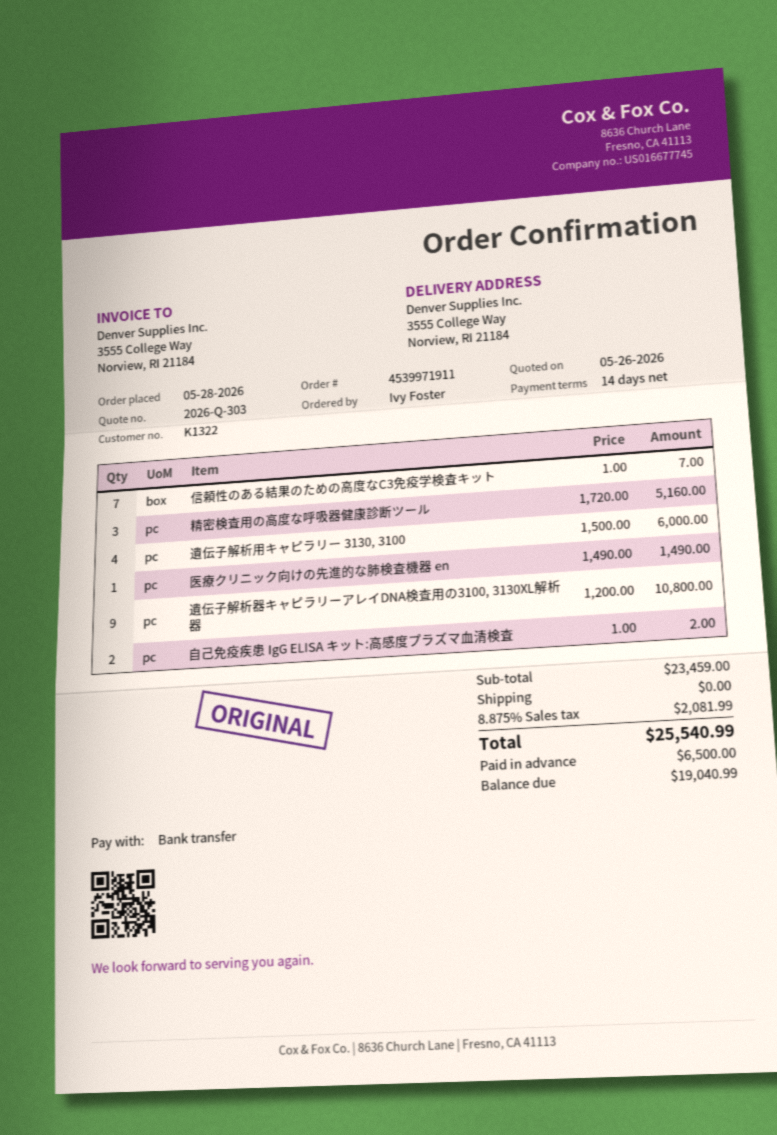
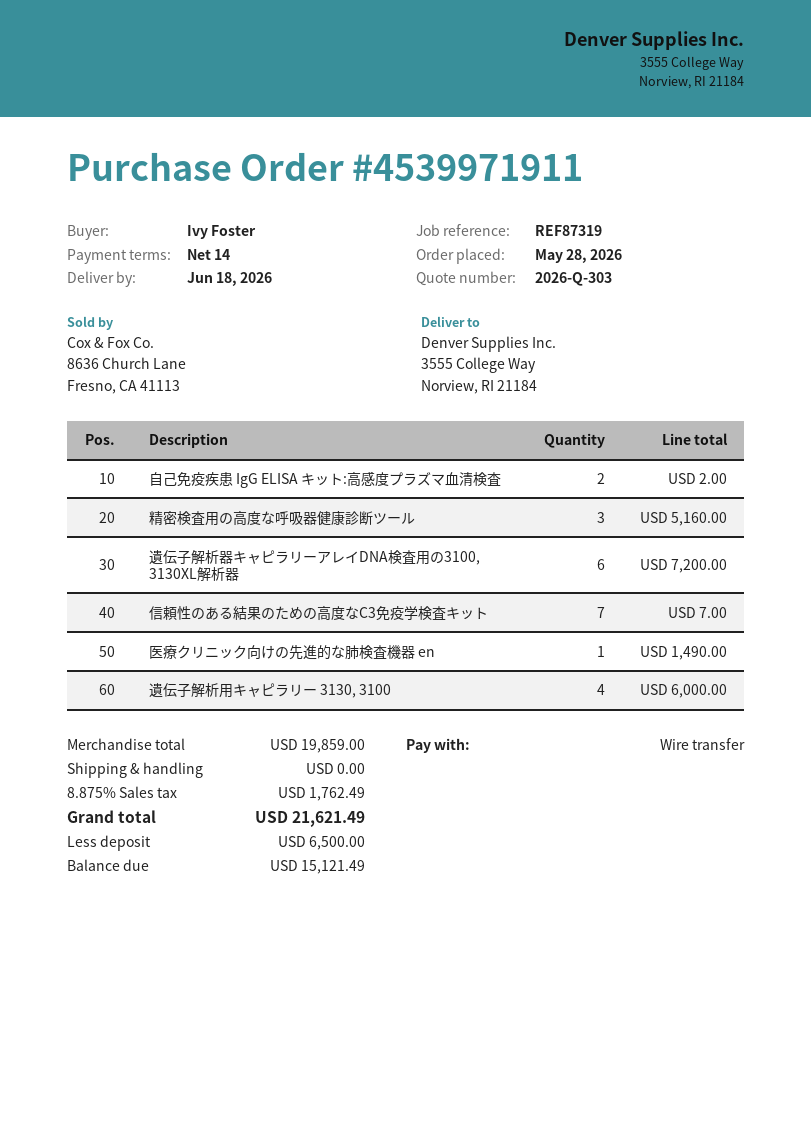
遺伝子解析器キャピラリーアレイDNA検査用の3100, 3130XL解析器: 9 for 10800.00 -> 6 for 7200.00
subtotal: 23459.00 -> 19859.00
tax: 8.875% = 2081.99 -> 8.875% = 1762.49
total: 25540.99 -> 21621.49
balance: 19040.99 -> 15121.49

